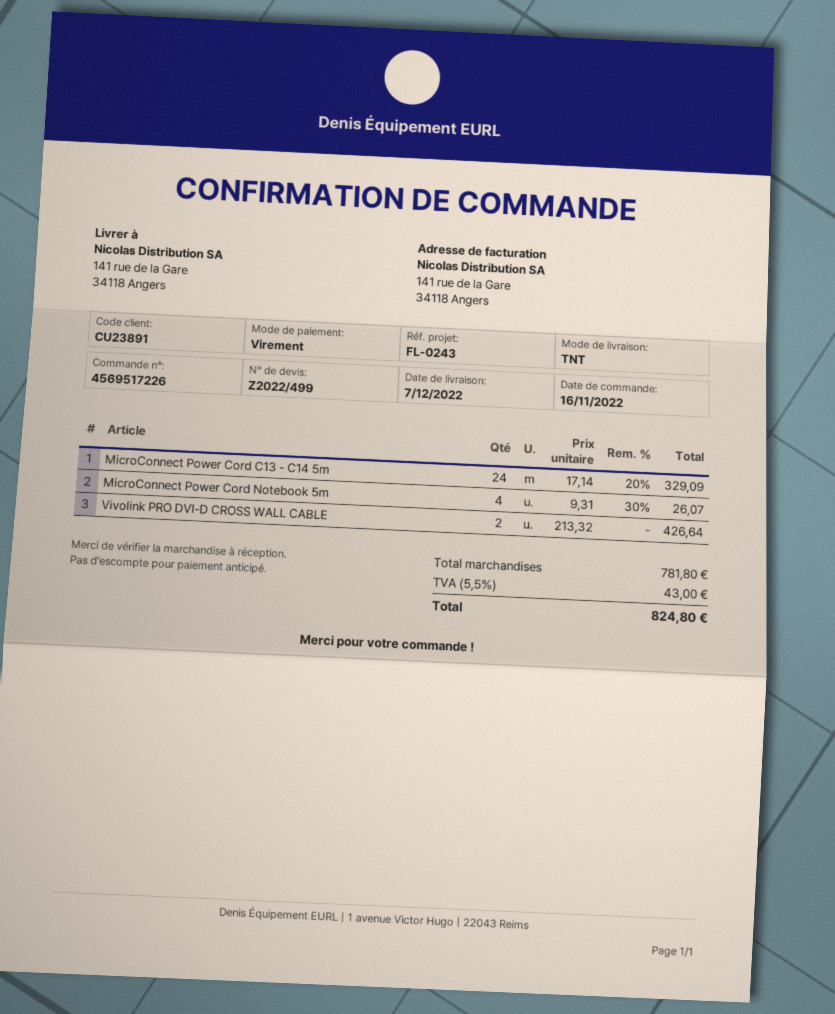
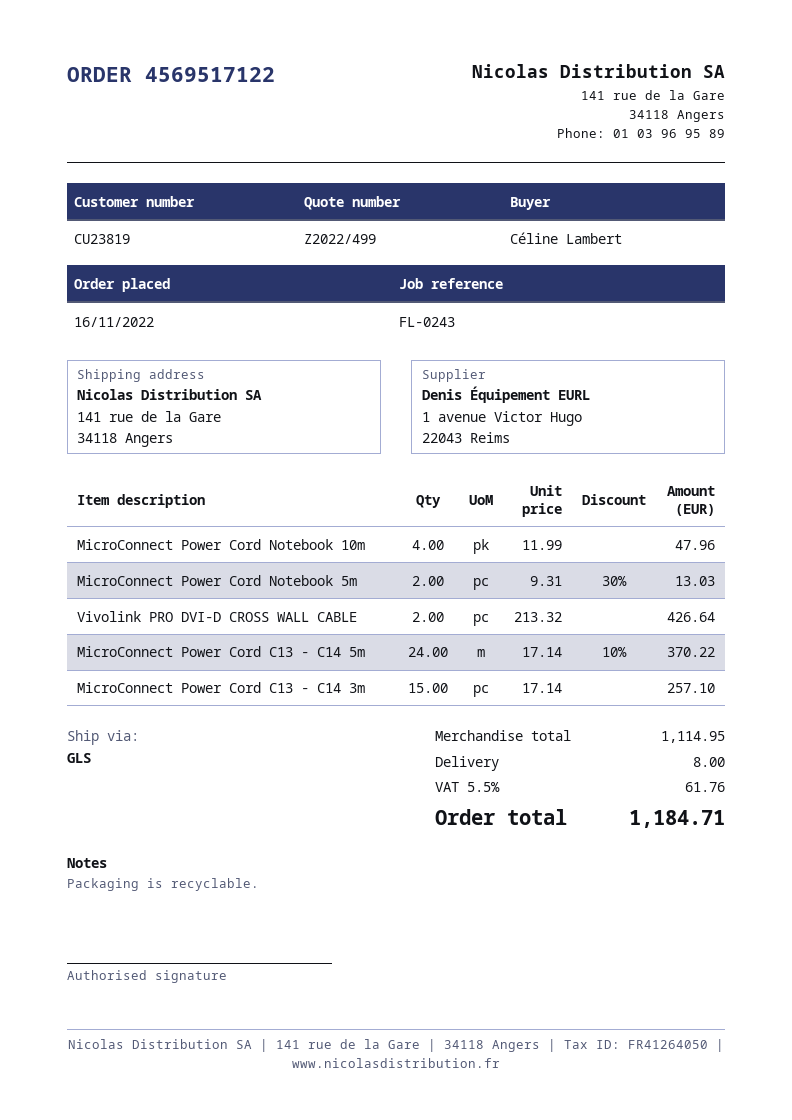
order number: 4569517226 -> 4569517122
customer number: CU23891 -> CU23819
shipping method: TNT -> GLS
MicroConnect Power Cord C13 - C14 5m: 24 x 17.14 - 20% = 329.09 -> 24 x 17.14 - 10% = 370.22
MicroConnect Power Cord Notebook 5m: 4 x 9.31 - 30% = 26.07 -> 2 x 9.31 - 30% = 13.03
MicroConnect Power Cord Notebook 10m: none -> 4 x 11.99 = 47.96
MicroConnect Power Cord C13 - C14 3m: none -> 15 x 17.14 = 257.10
subtotal: 781.80 -> 1114.95
shipping: none -> 8.00
tax: 5.5% = 43.00 -> 5.5% = 61.76
total: 824.80 -> 1184.71

